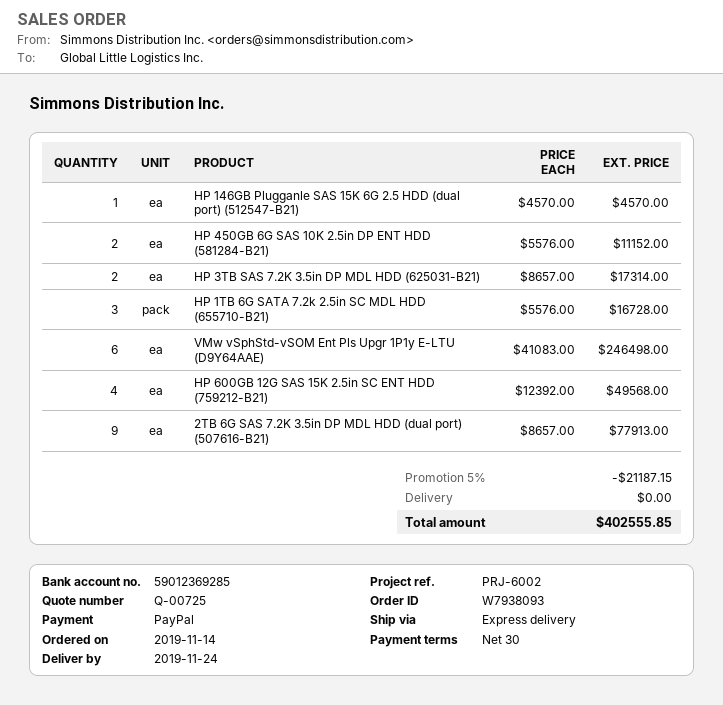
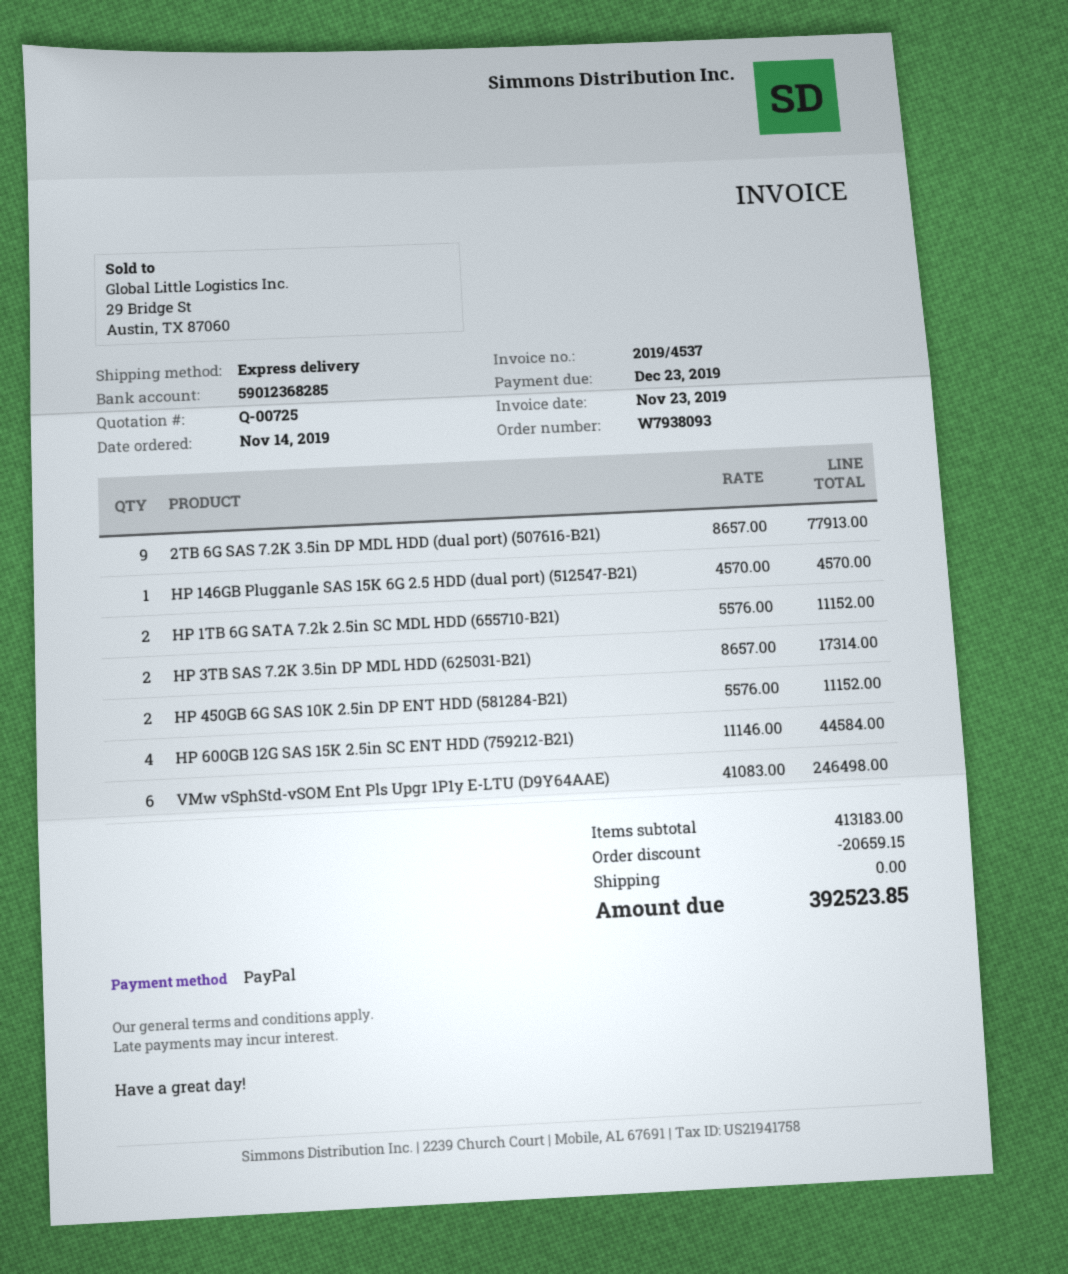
bank account: 59012369285 -> 59012368285
HP 1TB 6G SATA 7.2k 2.5in SC MDL HDD (655710-B21): 3 x 5576.00 = 16728.00 -> 2 x 5576.00 = 11152.00
HP 600GB 12G SAS 15K 2.5in SC ENT HDD (759212-B21): 4 x 12392.00 = 49568.00 -> 4 x 11146.00 = 44584.00
discount: 21187.15 -> 20659.15
total: 402555.85 -> 392523.85

